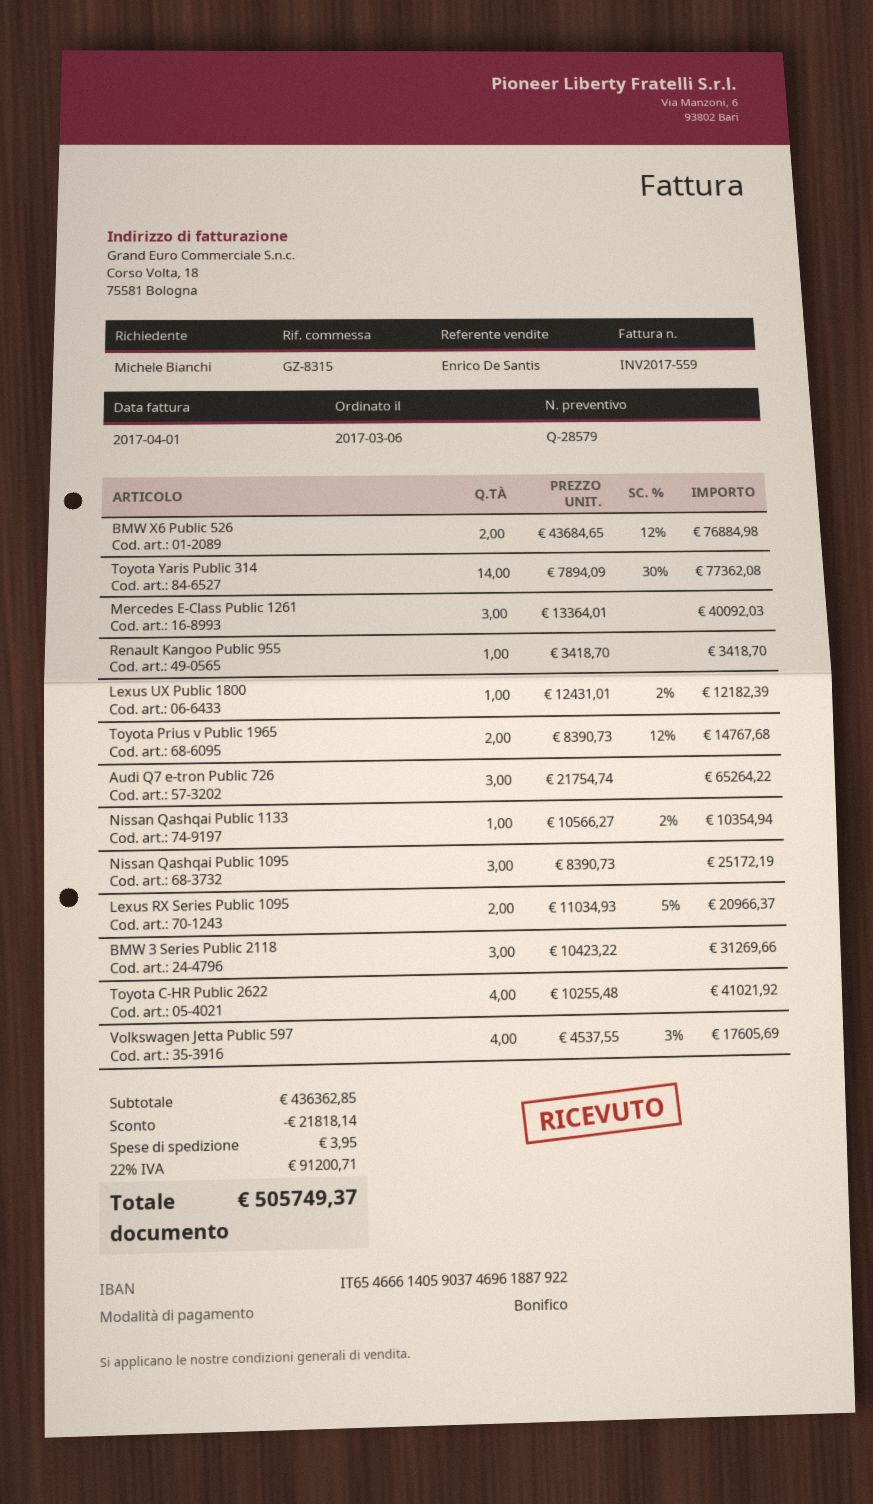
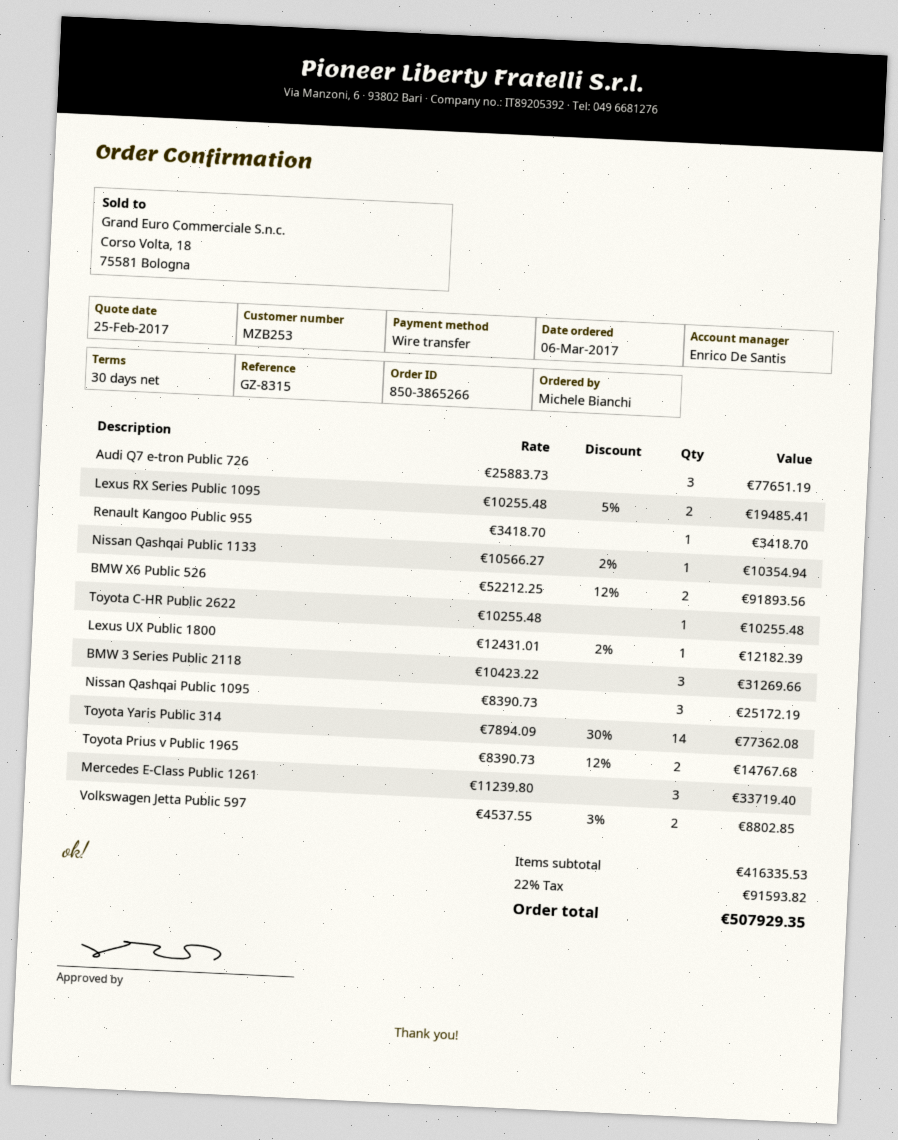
BMW X6 Public 526: 2 x 43684.65 - 12% = 76884.98 -> 2 x 52212.25 - 12% = 91893.56
Mercedes E-Class Public 1261: 3 x 13364.01 = 40092.03 -> 3 x 11239.80 = 33719.40
Audi Q7 e-tron Public 726: 3 x 21754.74 = 65264.22 -> 3 x 25883.73 = 77651.19
Lexus RX Series Public 1095: 2 x 11034.93 - 5% = 20966.37 -> 2 x 10255.48 - 5% = 19485.41
Toyota C-HR Public 2622: 4 x 10255.48 = 41021.92 -> 1 x 10255.48 = 10255.48
Volkswagen Jetta Public 597: 4 x 4537.55 - 3% = 17605.69 -> 2 x 4537.55 - 3% = 8802.85
subtotal: 436362.85 -> 416335.53
discount: 21818.14 -> none
shipping: 3.95 -> none
tax: 22% = 91200.71 -> 22% = 91593.82
total: 505749.37 -> 507929.35

